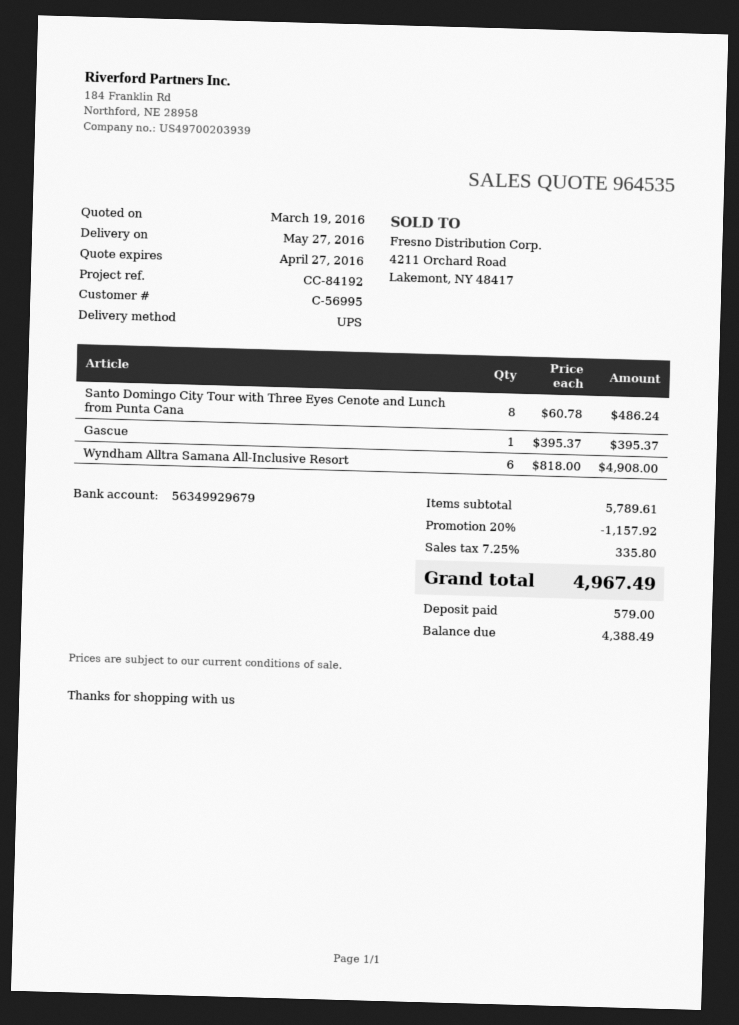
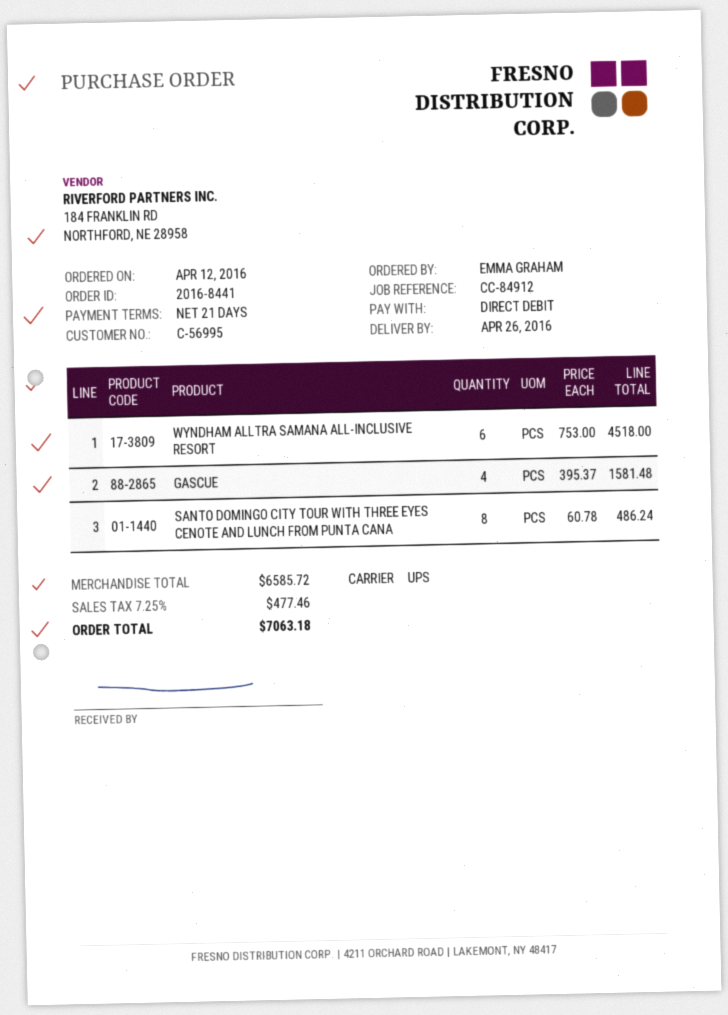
delivery date: 2016-05-27 -> 2016-04-26
reference: CC-84192 -> CC-84912
Gascue: 1 x 395.37 = 395.37 -> 4 x 395.37 = 1581.48
Wyndham Alltra Samana All-Inclusive Resort: 6 x 818.00 = 4908.00 -> 6 x 753.00 = 4518.00
subtotal: 5789.61 -> 6585.72
discount: 20% = 1157.92 -> none
tax: 7.25% = 335.80 -> 7.25% = 477.46
total: 4967.49 -> 7063.18

